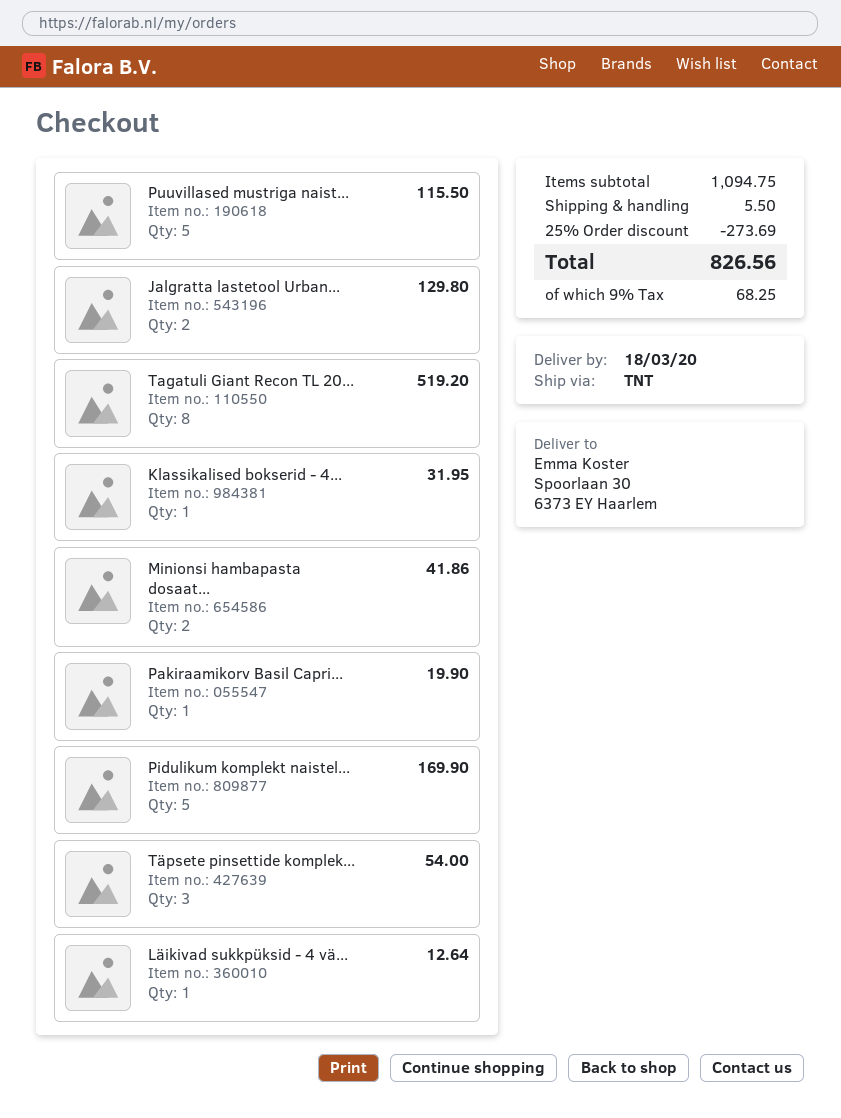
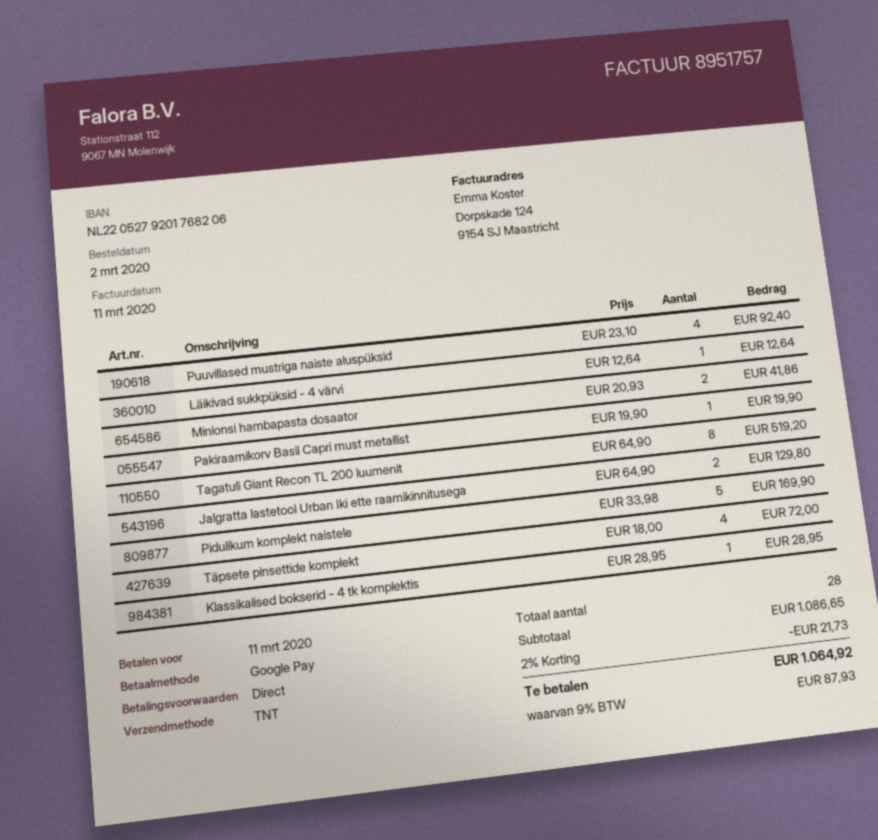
Puuvillased mustriga naist...: 5 for 115.50 -> 4 for 92.40
Klassikalised bokserid - 4...: 1 for 31.95 -> 1 for 28.95
Täpsete pinsettide komplek...: 3 for 54.00 -> 4 for 72.00
subtotal: 1094.75 -> 1086.65
discount: 25% = 273.69 -> 2% = 21.73
shipping: 5.50 -> none
tax: 9% = 68.25 -> 9% = 87.93
total: 826.56 -> 1064.92

